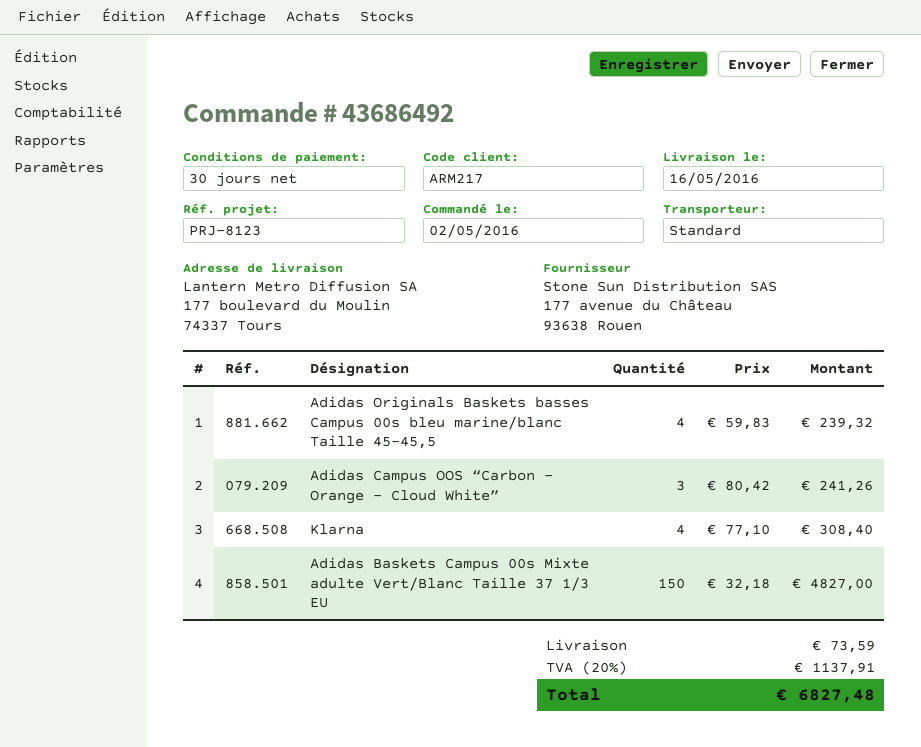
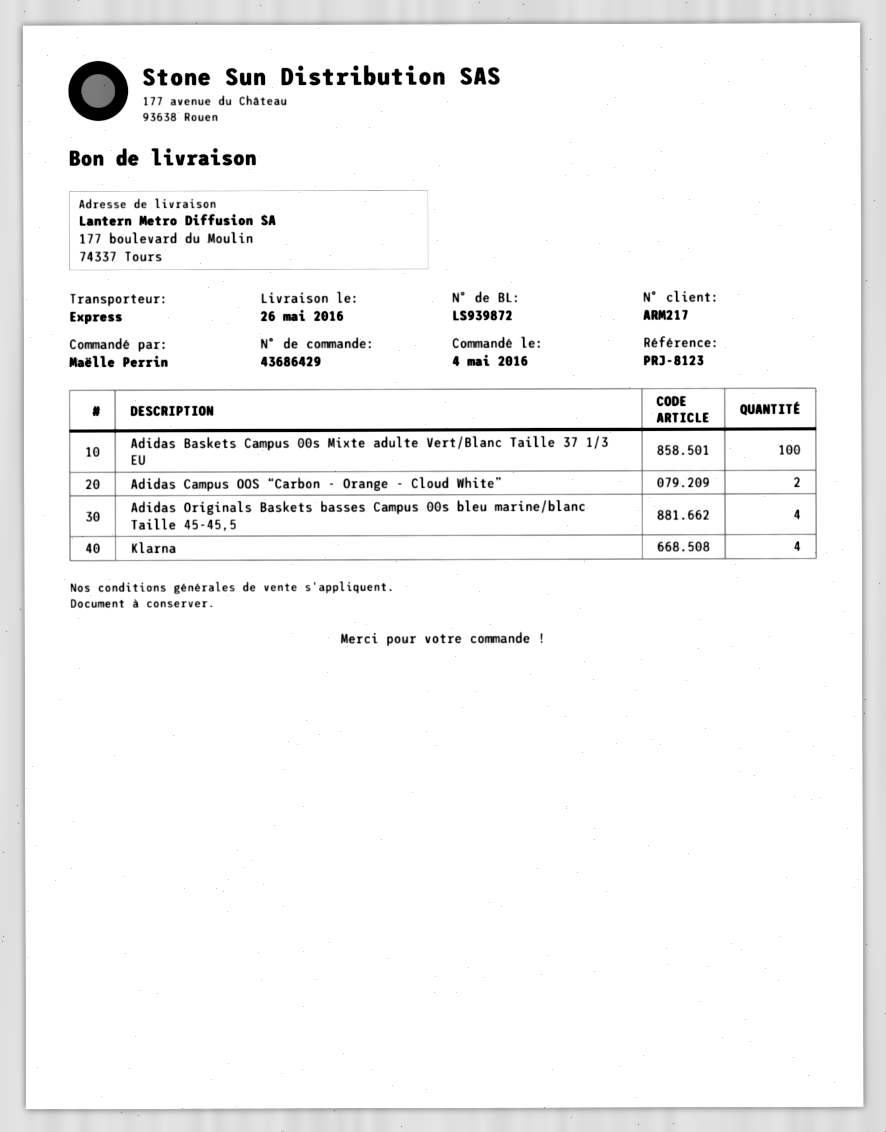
order number: 43686492 -> 43686429
order date: 2016-05-02 -> 2016-05-04
delivery date: 2016-05-16 -> 2016-05-26
shipping method: standard -> express
Adidas Campus OOS “Carbon - Orange - Cloud White”: 3 -> 2
Adidas Baskets Campus 00s Mixte adulte Vert/Blanc Taille 37 1/3 EU: 150 -> 100

